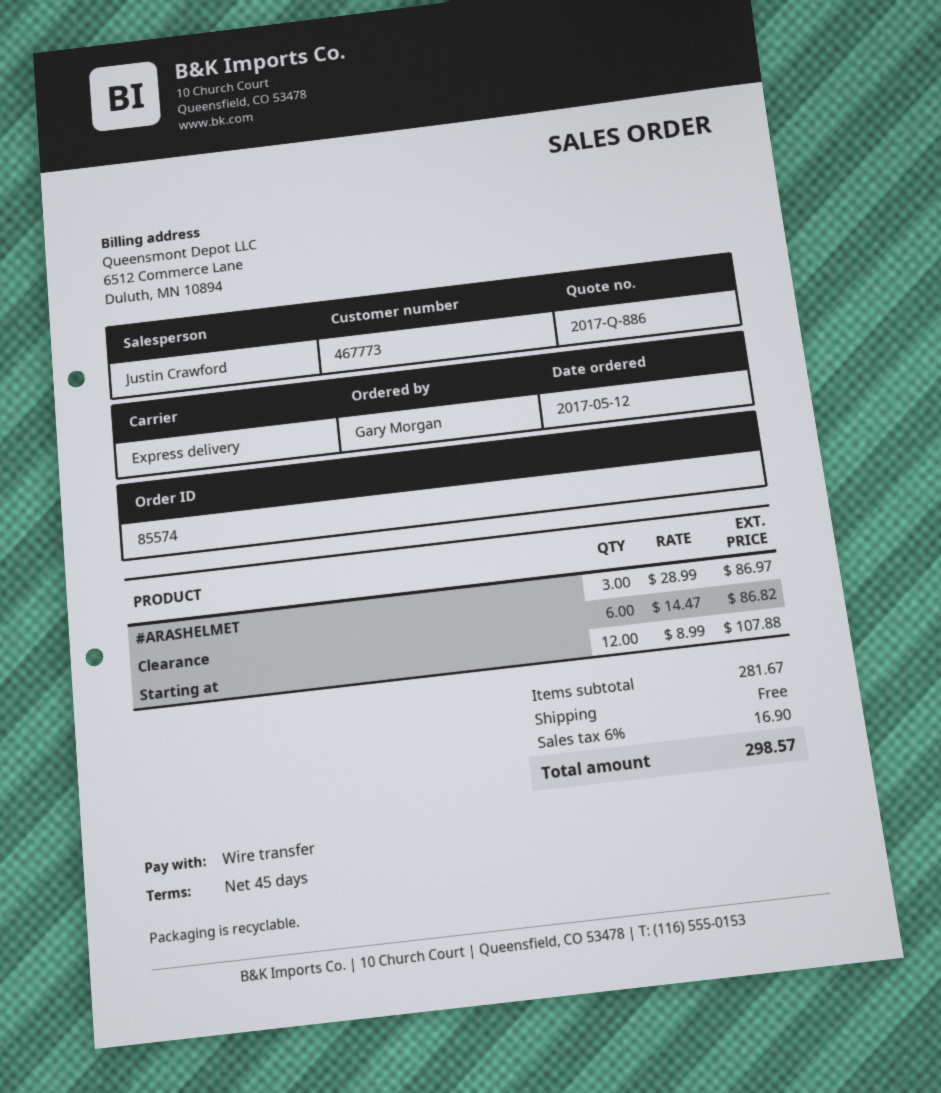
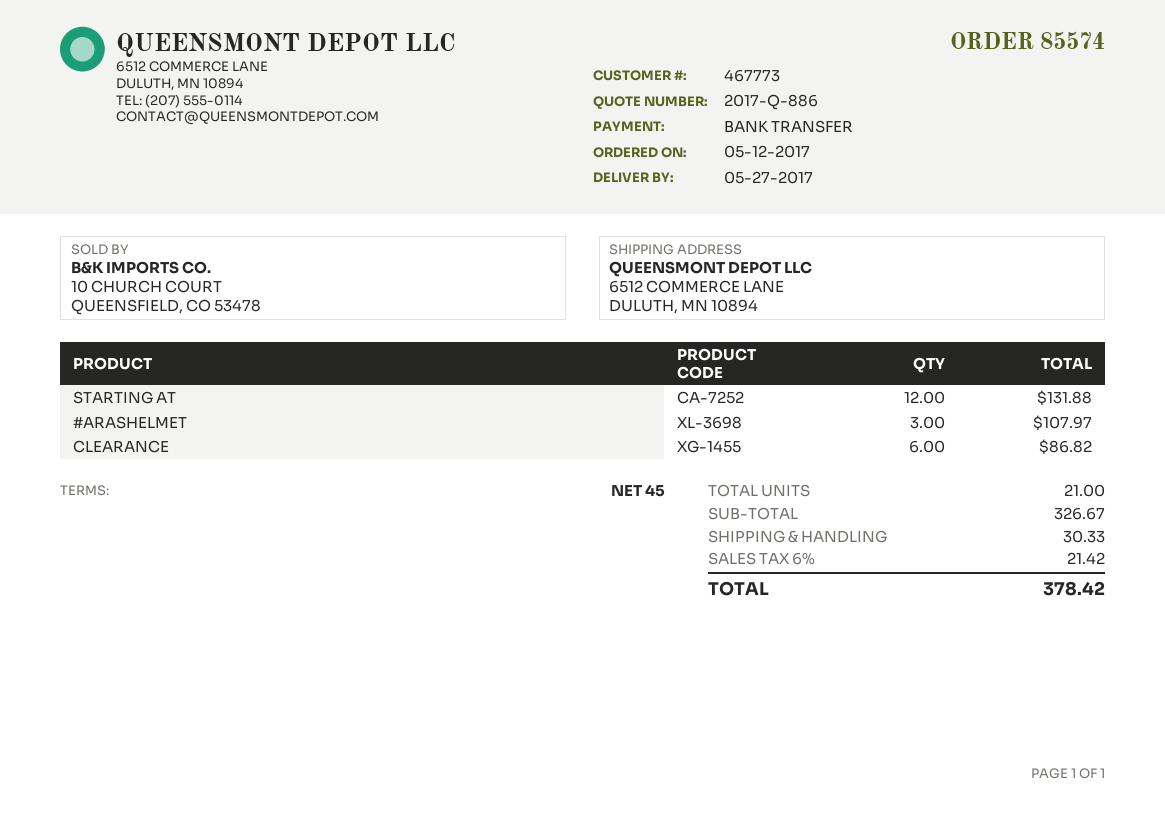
#ARASHELMET: 3 for 86.97 -> 3 for 107.97
Starting at: 12 for 107.88 -> 12 for 131.88
subtotal: 281.67 -> 326.67
shipping: 0.00 -> 30.33
tax: 6% = 16.90 -> 6% = 21.42
total: 298.57 -> 378.42

